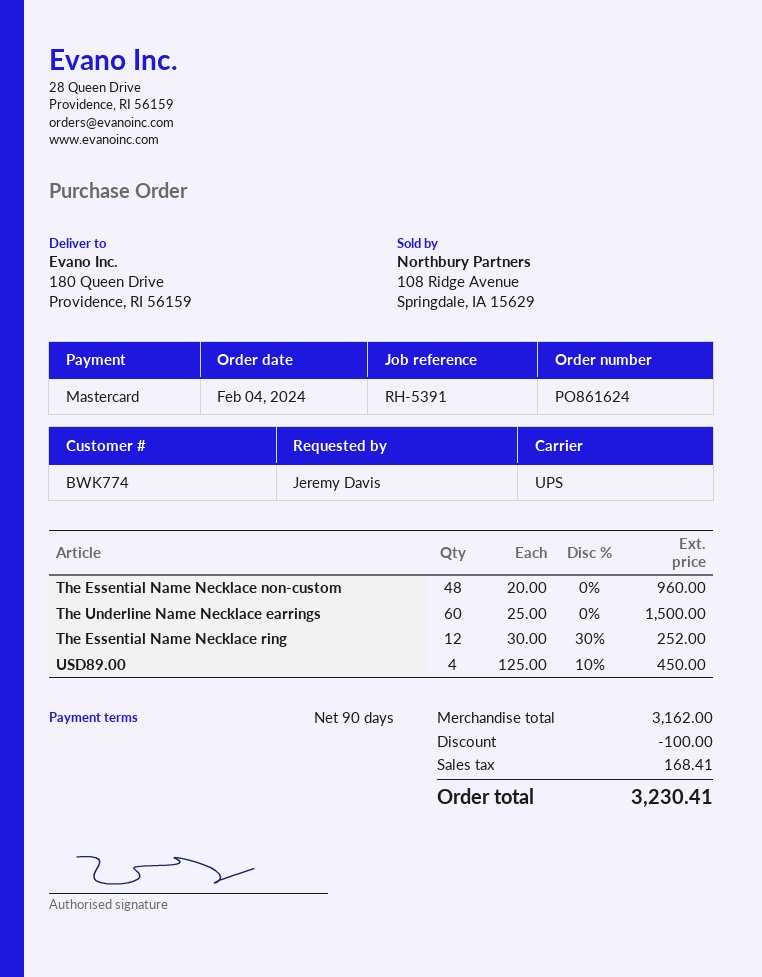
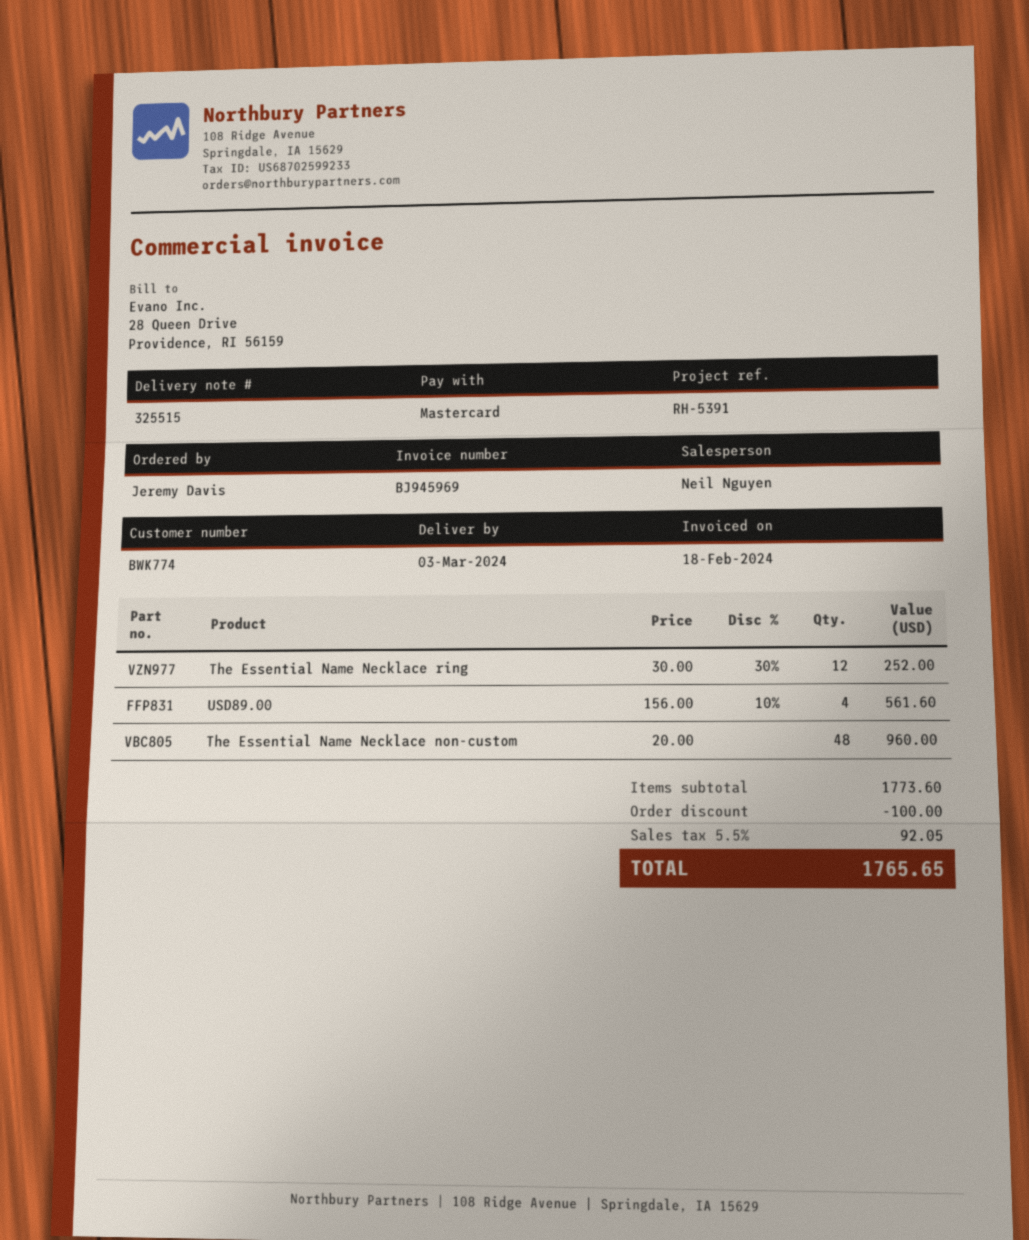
The Underline Name Necklace earrings: 60 x 25.00 = 1500.00 -> none
USD89.00: 4 x 125.00 - 10% = 450.00 -> 4 x 156.00 - 10% = 561.60
subtotal: 3162.00 -> 1773.60
tax: 168.41 -> 92.05
total: 3230.41 -> 1765.65

